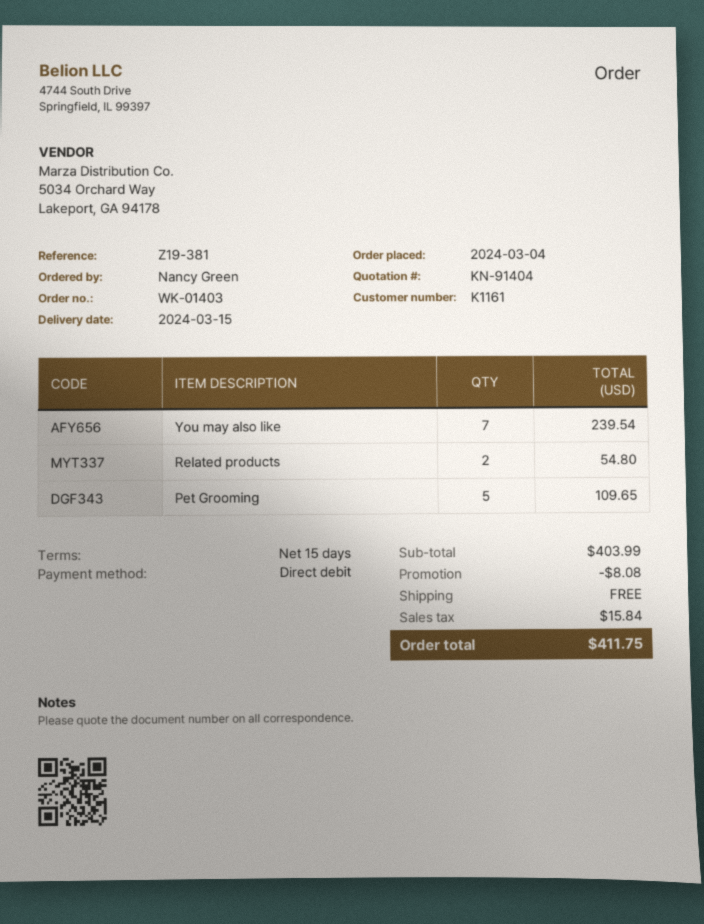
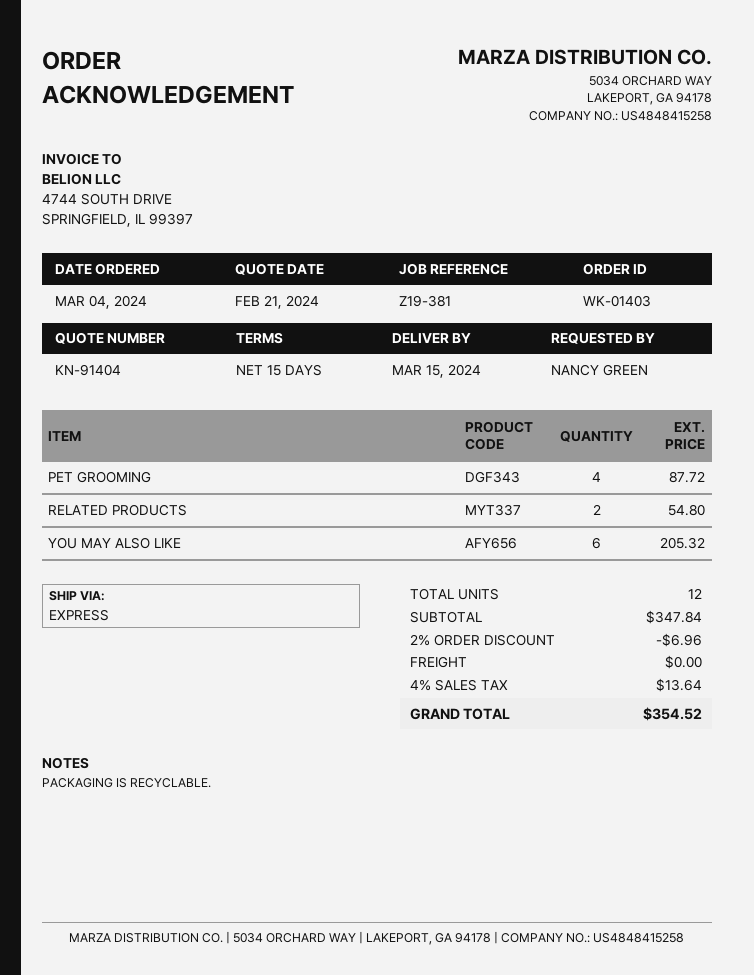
You may also like: 7 for 239.54 -> 6 for 205.32
Pet Grooming: 5 for 109.65 -> 4 for 87.72
subtotal: 403.99 -> 347.84
discount: 8.08 -> 6.96
tax: 15.84 -> 13.64
total: 411.75 -> 354.52

